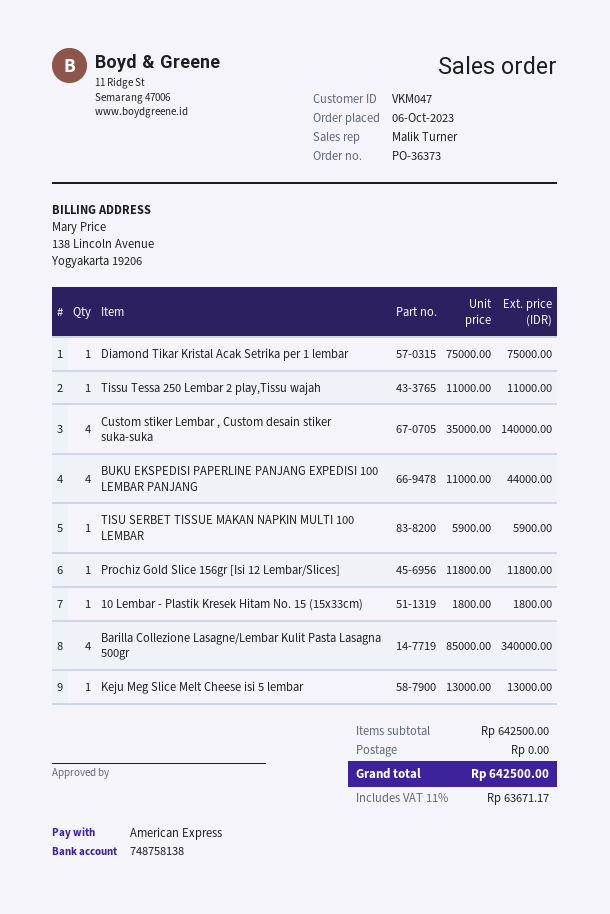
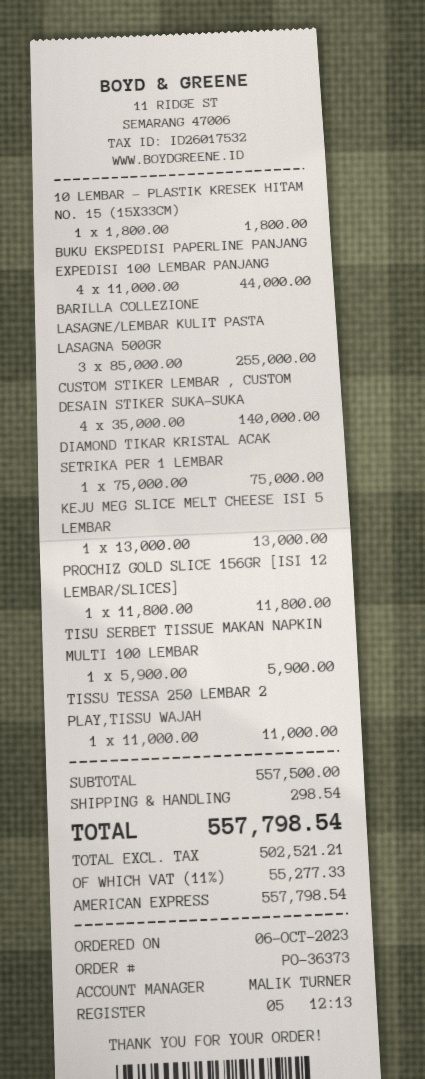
Barilla Collezione Lasagne/Lembar Kulit Pasta Lasagna 500gr: 4 x 85000.00 = 340000.00 -> 3 x 85000.00 = 255000.00
subtotal: 642500.00 -> 557500.00
shipping: 0.00 -> 298.54
tax: 11% = 63671.17 -> 11% = 55277.33
total: 642500.00 -> 557798.54

